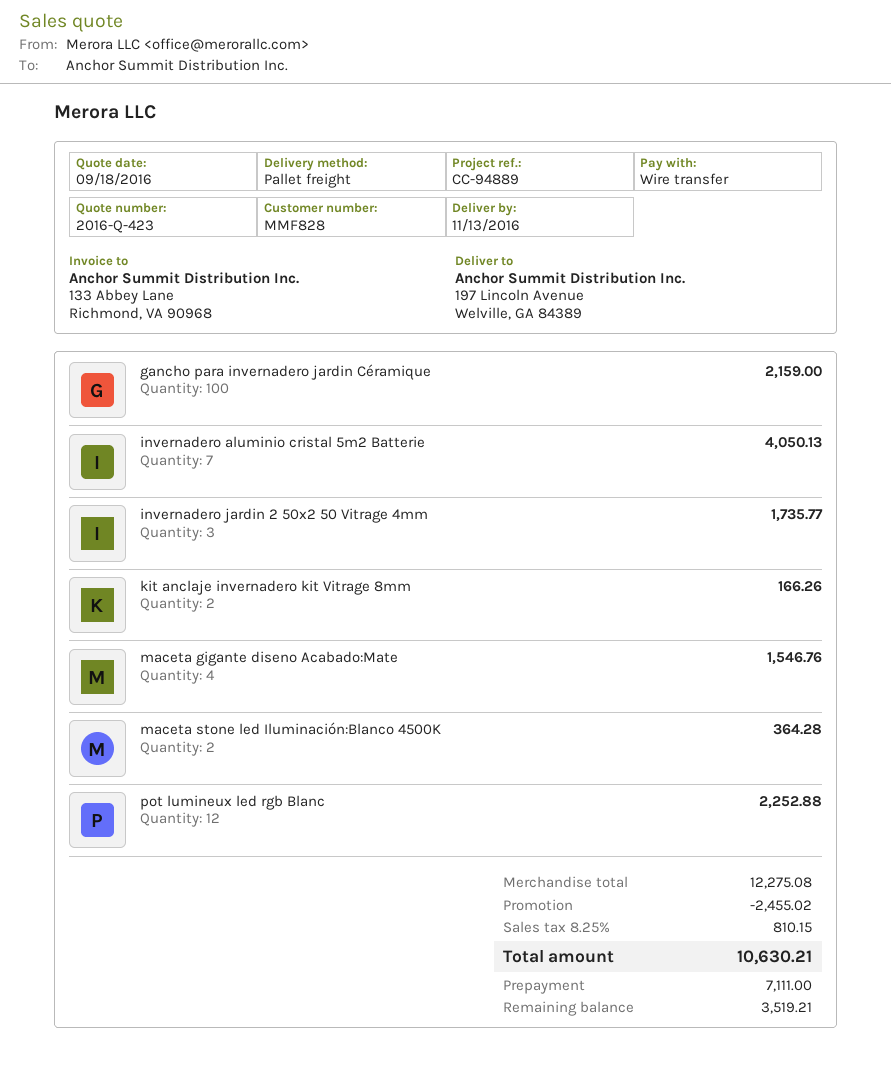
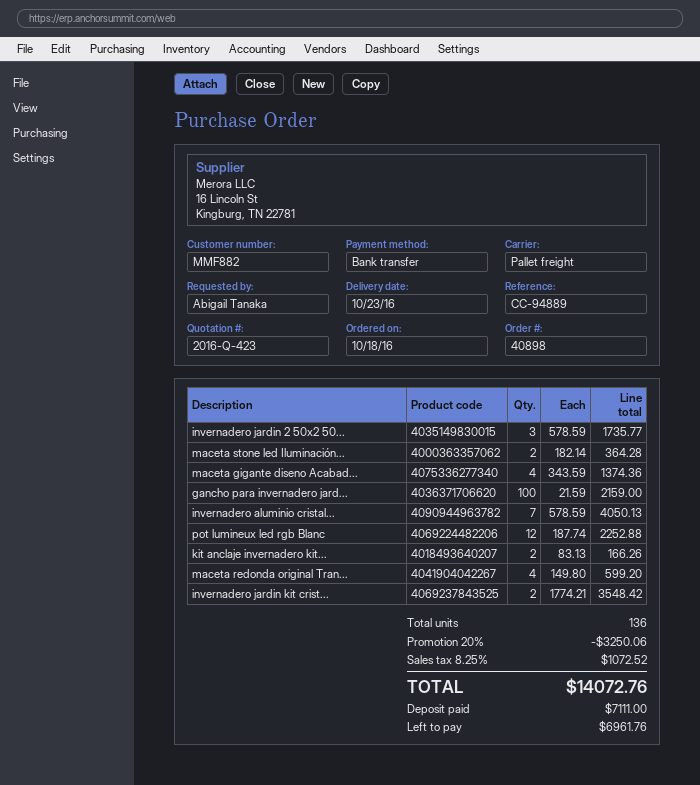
delivery date: 2016-11-13 -> 2016-10-23
customer number: MMF828 -> MMF882
maceta gigante diseno Acabado:Mate: 4 for 1546.76 -> 4 for 1374.36
maceta redonda original Tran...: none -> 4 for 599.20
invernadero jardin kit crist...: none -> 2 for 3548.42
discount: 2455.02 -> 3250.06
tax: 8.25% = 810.15 -> 8.25% = 1072.52
total: 10630.21 -> 14072.76
balance: 3519.21 -> 6961.76

